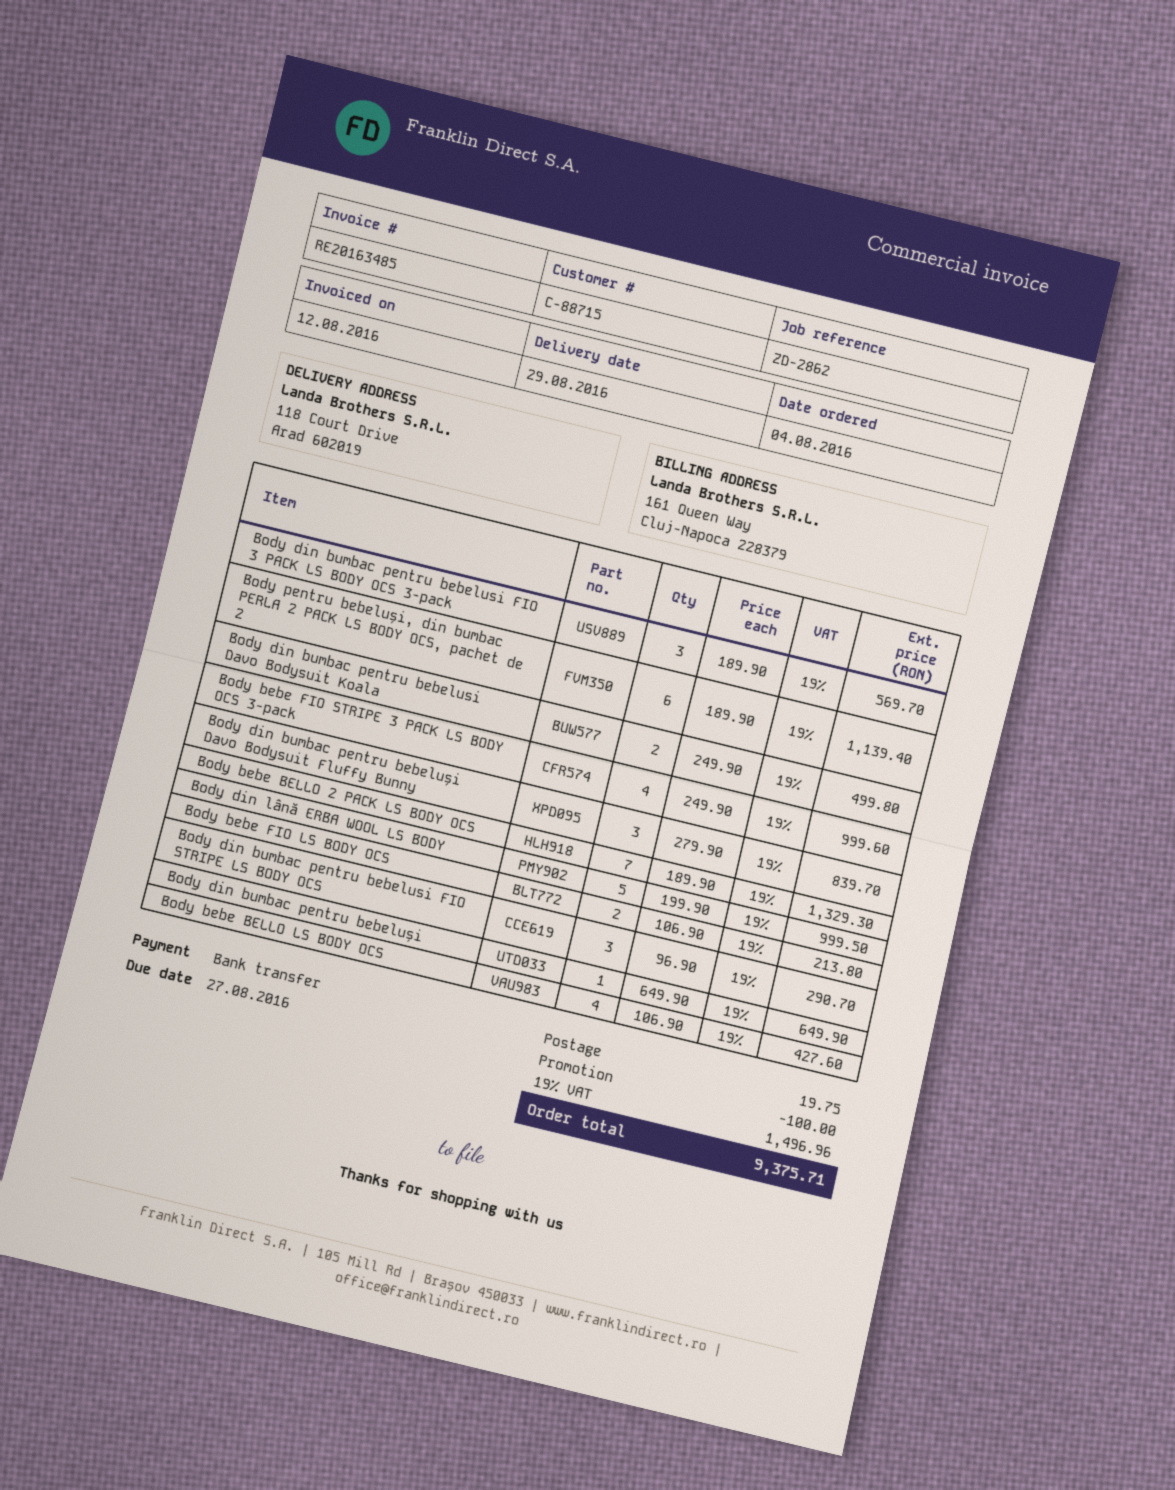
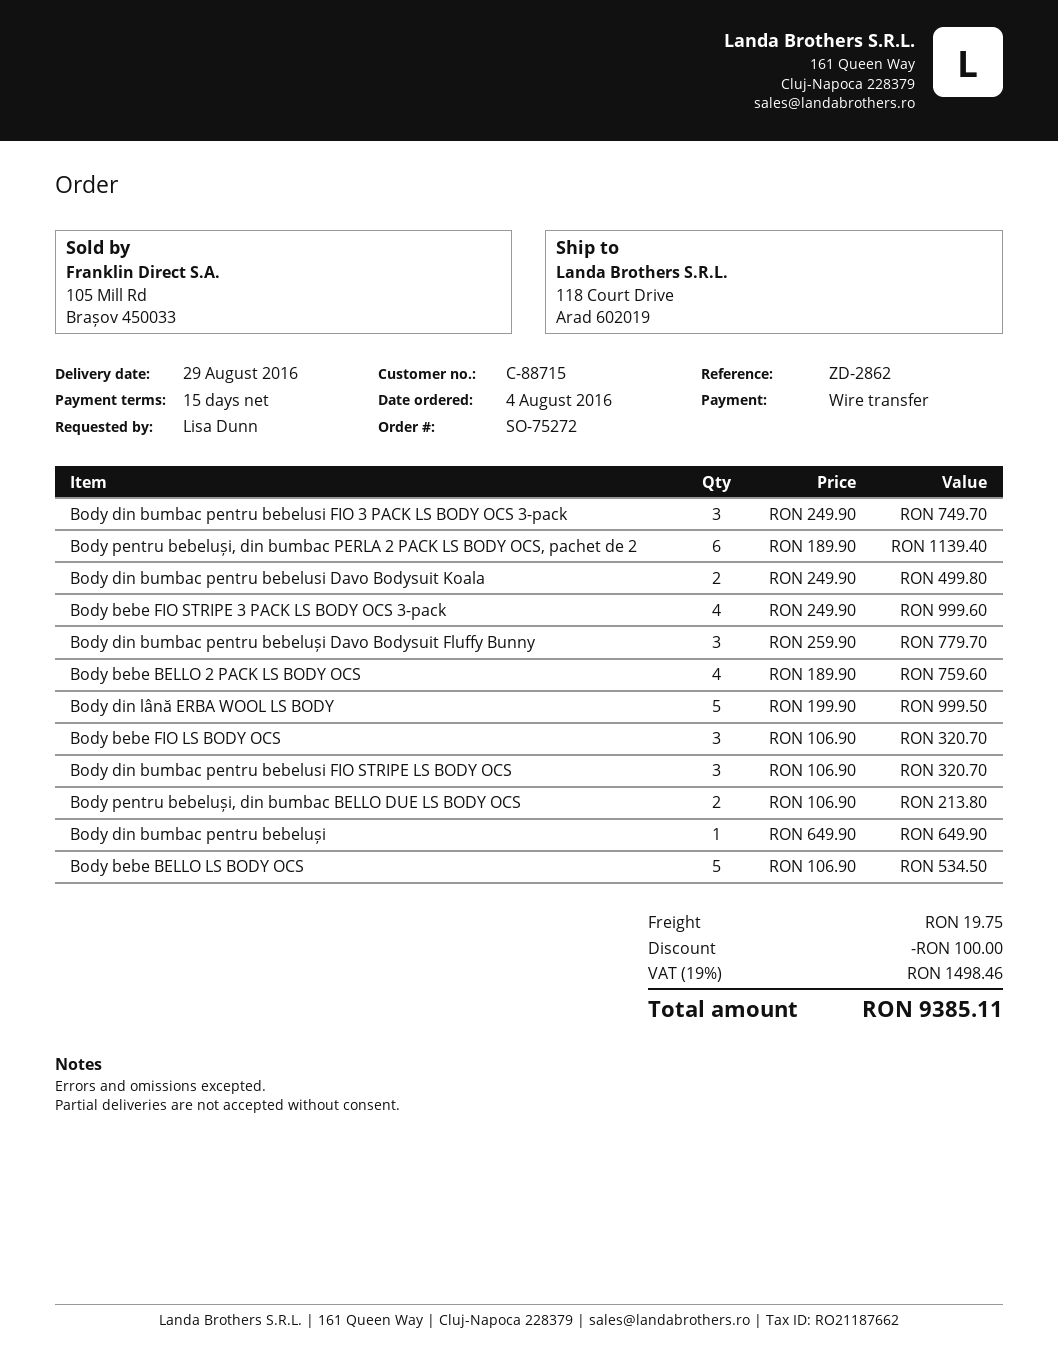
Body din bumbac pentru bebelusi FIO 3 PACK LS BODY OCS 3-pack: 3 x 189.90 = 569.70 -> 3 x 249.90 = 749.70
Body din bumbac pentru bebeluși Davo Bodysuit Fluffy Bunny: 3 x 279.90 = 839.70 -> 3 x 259.90 = 779.70
Body bebe BELLO 2 PACK LS BODY OCS: 7 x 189.90 = 1329.30 -> 4 x 189.90 = 759.60
Body bebe FIO LS BODY OCS: 2 x 106.90 = 213.80 -> 3 x 106.90 = 320.70
Body din bumbac pentru bebelusi FIO STRIPE LS BODY OCS: 3 x 96.90 = 290.70 -> 3 x 106.90 = 320.70
Body bebe BELLO LS BODY OCS: 4 x 106.90 = 427.60 -> 5 x 106.90 = 534.50
Body pentru bebeluși, din bumbac BELLO DUE LS BODY OCS: none -> 2 x 106.90 = 213.80
tax: 19% = 1496.96 -> 19% = 1498.46
total: 9375.71 -> 9385.11

